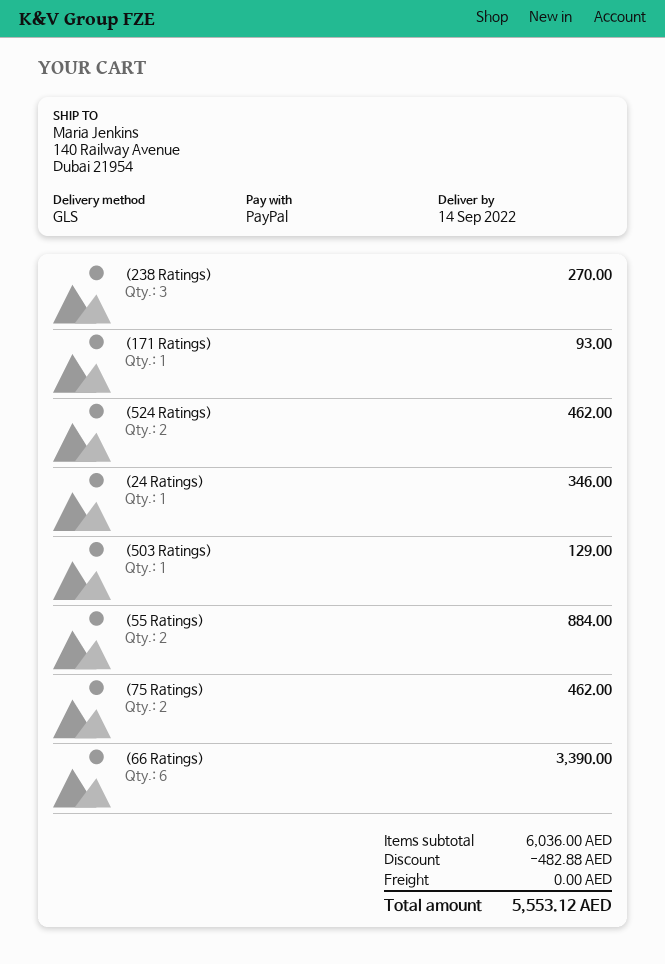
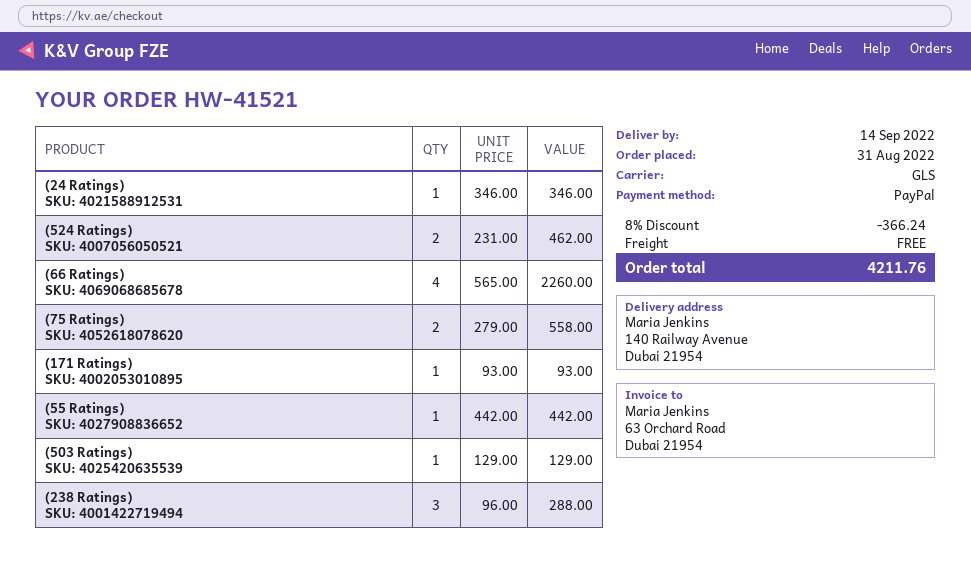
(238 Ratings): 3 for 270.00 -> 3 for 288.00
(55 Ratings): 2 for 884.00 -> 1 for 442.00
(75 Ratings): 2 for 462.00 -> 2 for 558.00
(66 Ratings): 6 for 3390.00 -> 4 for 2260.00
discount: 482.88 -> 366.24
total: 5553.12 -> 4211.76

